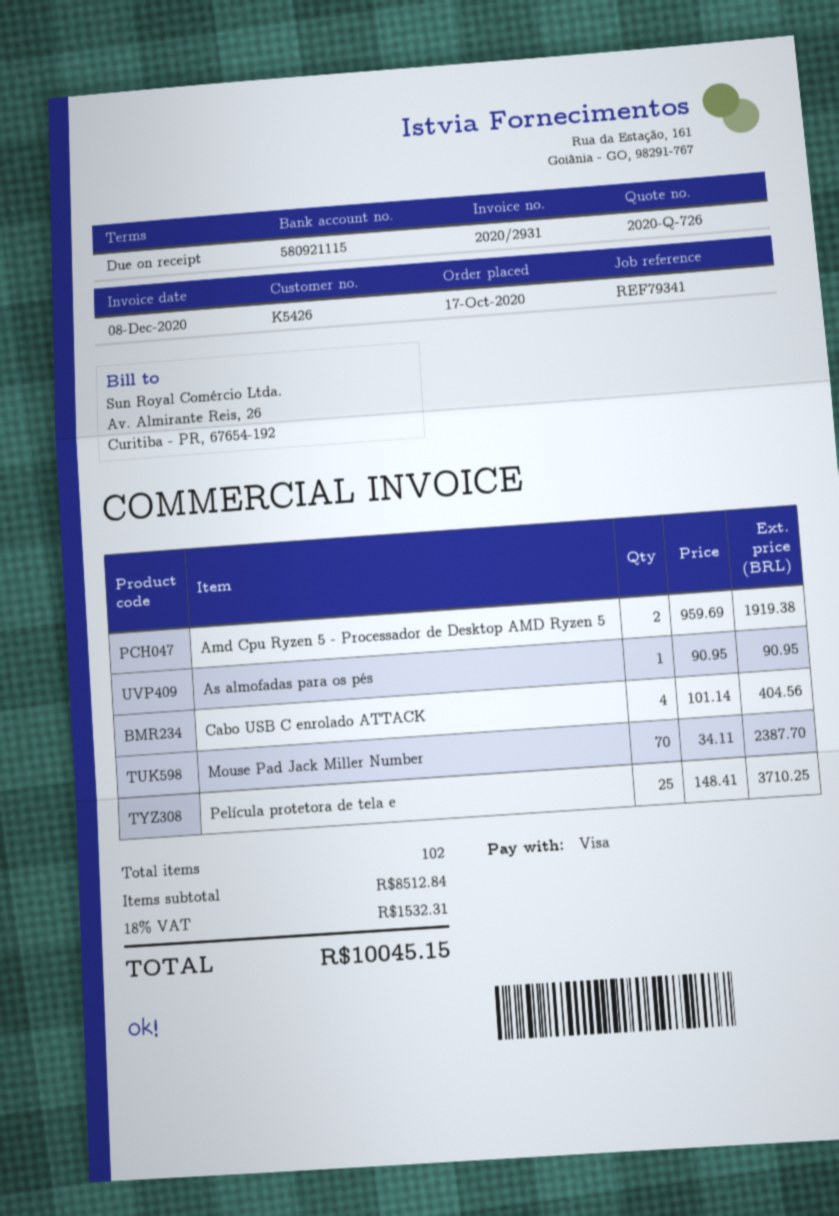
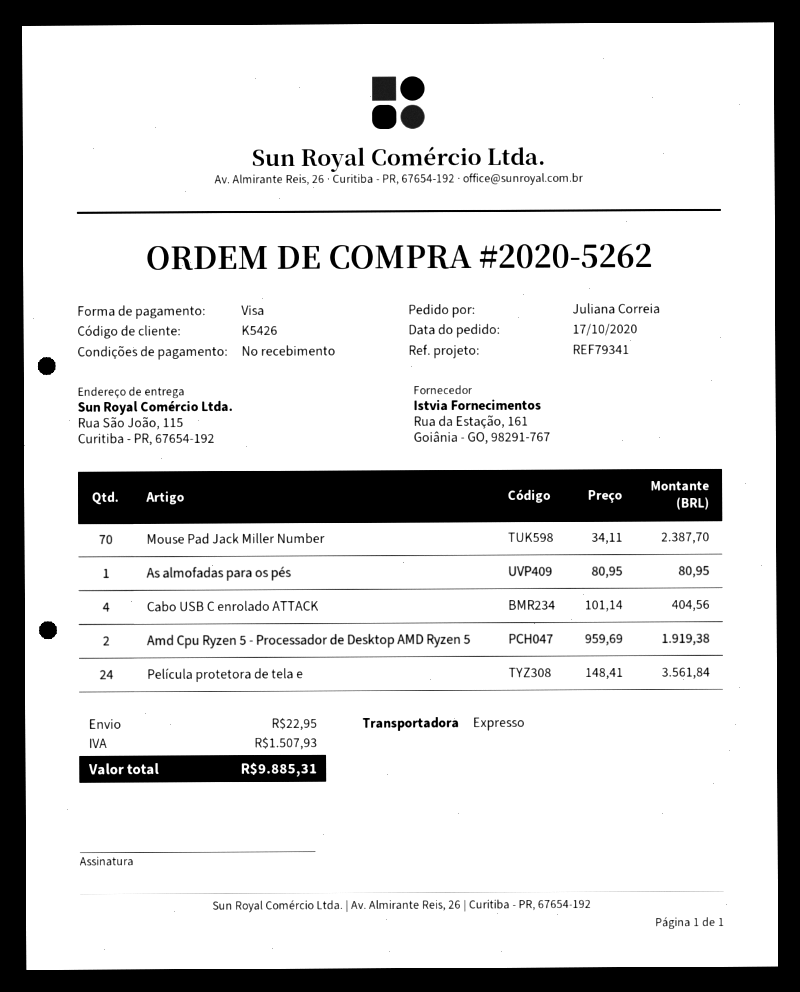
As almofadas para os pés: 1 x 90.95 = 90.95 -> 1 x 80.95 = 80.95
Película protetora de tela e: 25 x 148.41 = 3710.25 -> 24 x 148.41 = 3561.84
shipping: none -> 22.95
tax: 1532.31 -> 1507.93
total: 10045.15 -> 9885.31

